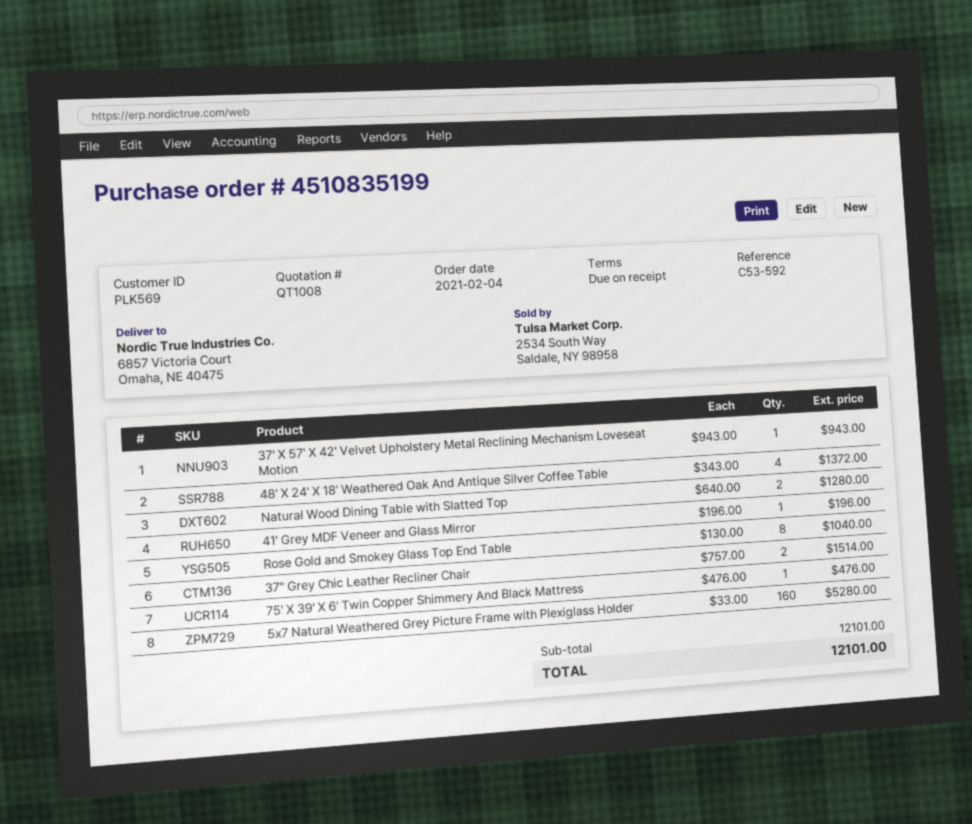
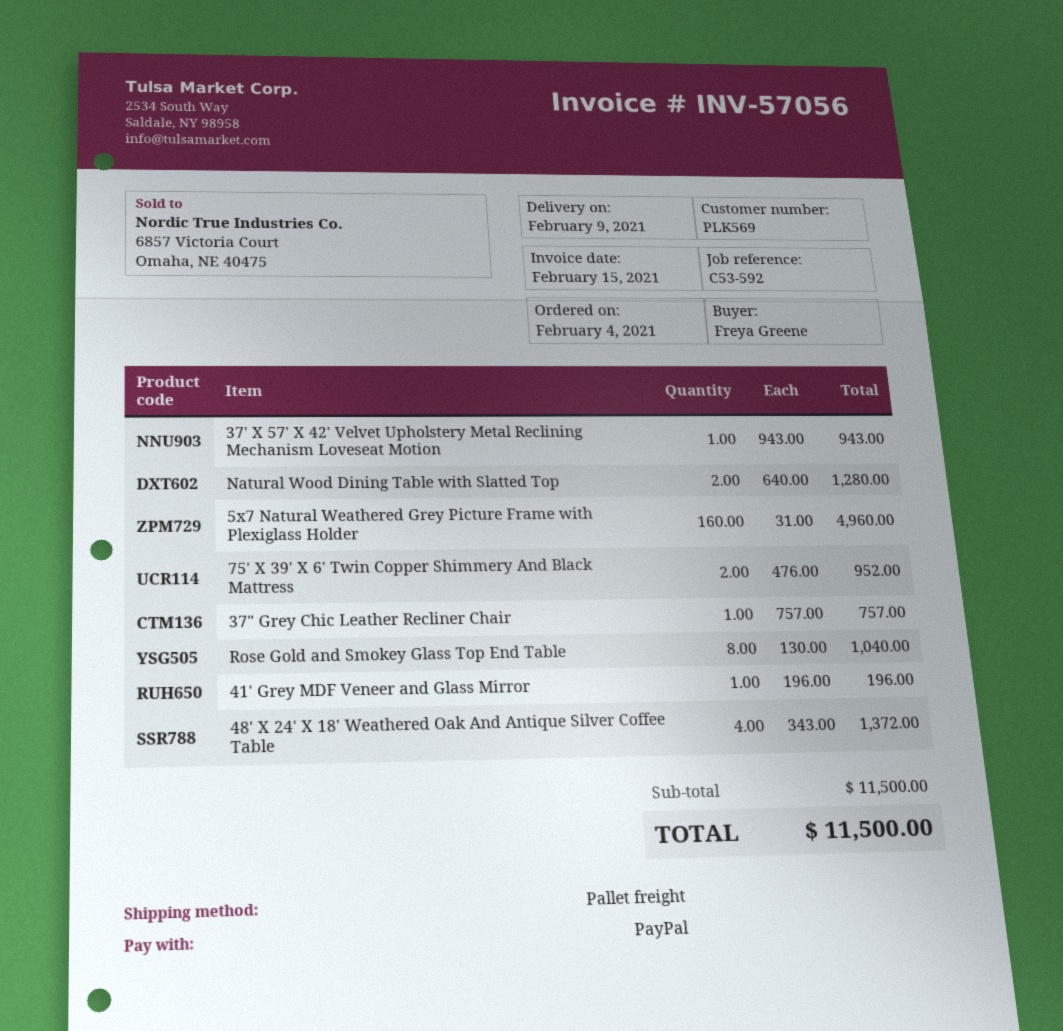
37" Grey Chic Leather Recliner Chair: 2 x 757.00 = 1514.00 -> 1 x 757.00 = 757.00
75' X 39' X 6' Twin Copper Shimmery And Black Mattress: 1 x 476.00 = 476.00 -> 2 x 476.00 = 952.00
5x7 Natural Weathered Grey Picture Frame with Plexiglass Holder: 160 x 33.00 = 5280.00 -> 160 x 31.00 = 4960.00
subtotal: 12101.00 -> 11500.00
total: 12101.00 -> 11500.00

